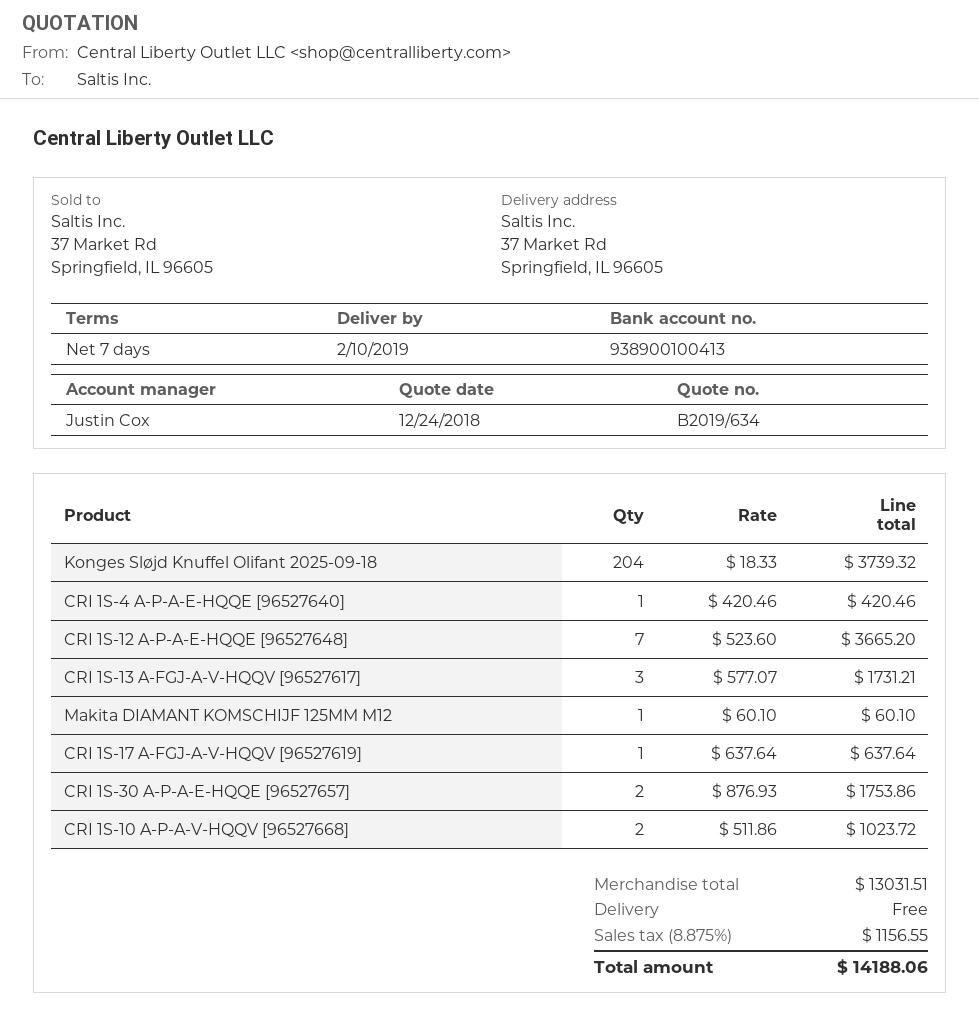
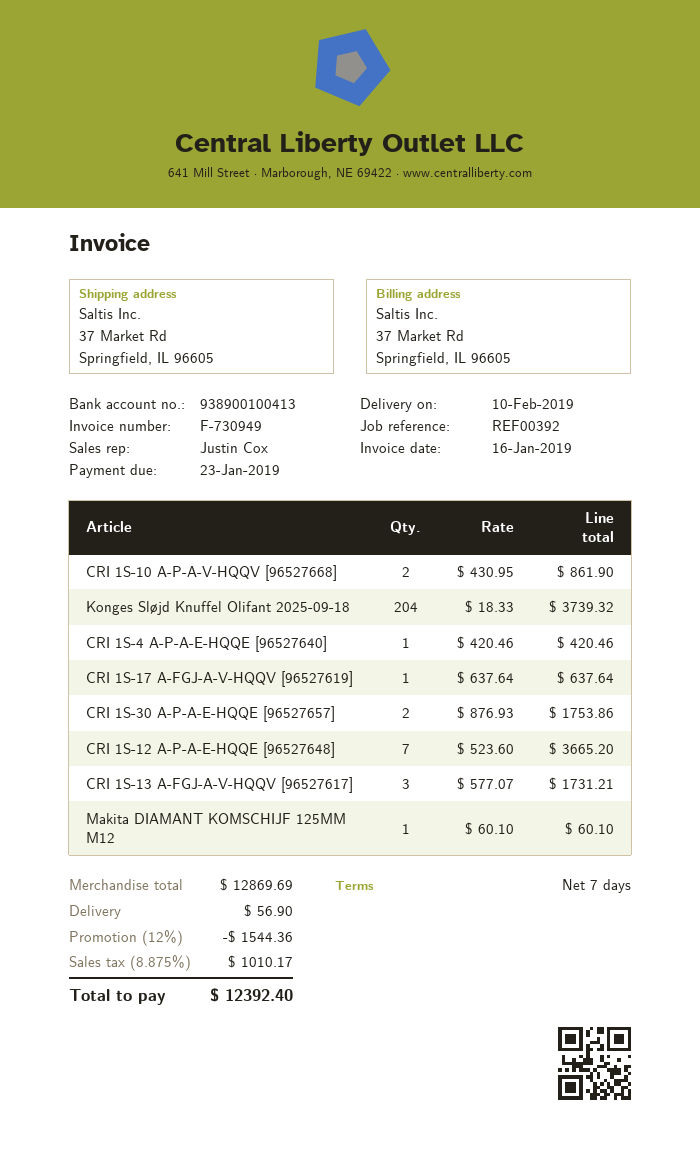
CRI 1S-10 A-P-A-V-HQQV [96527668]: 2 x 511.86 = 1023.72 -> 2 x 430.95 = 861.90
subtotal: 13031.51 -> 12869.69
discount: none -> 12% = 1544.36
shipping: 0.00 -> 56.90
tax: 8.875% = 1156.55 -> 8.875% = 1010.17
total: 14188.06 -> 12392.40

